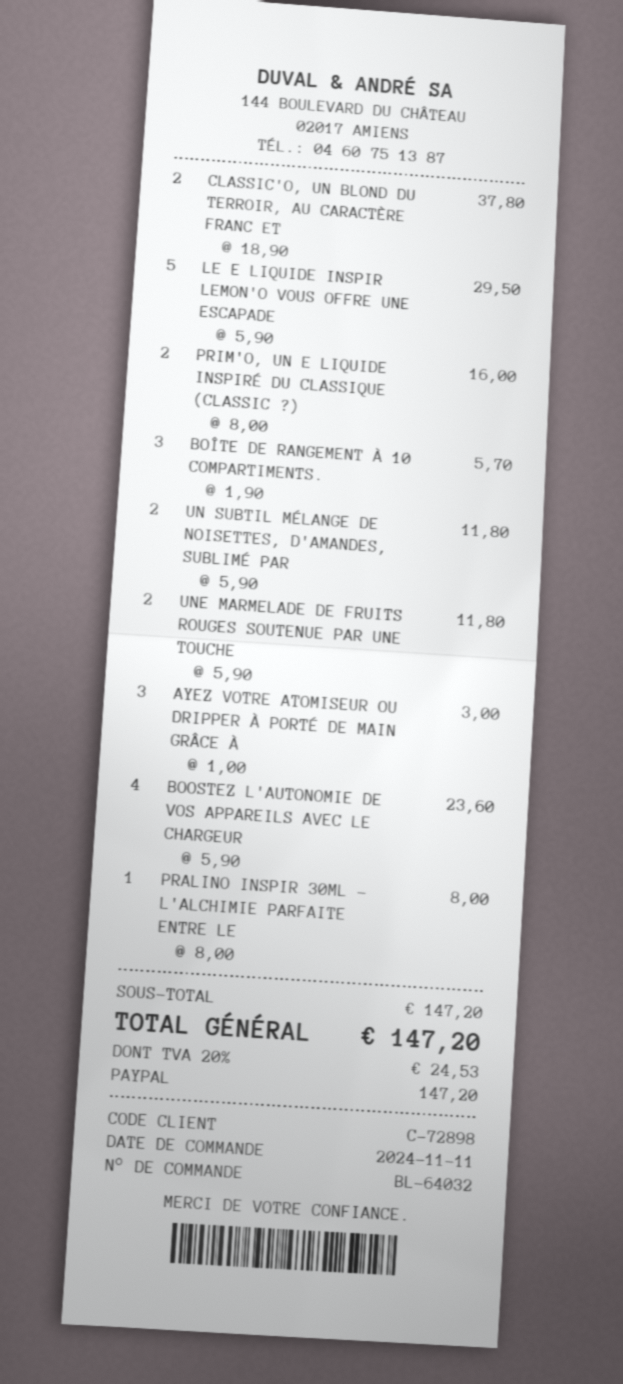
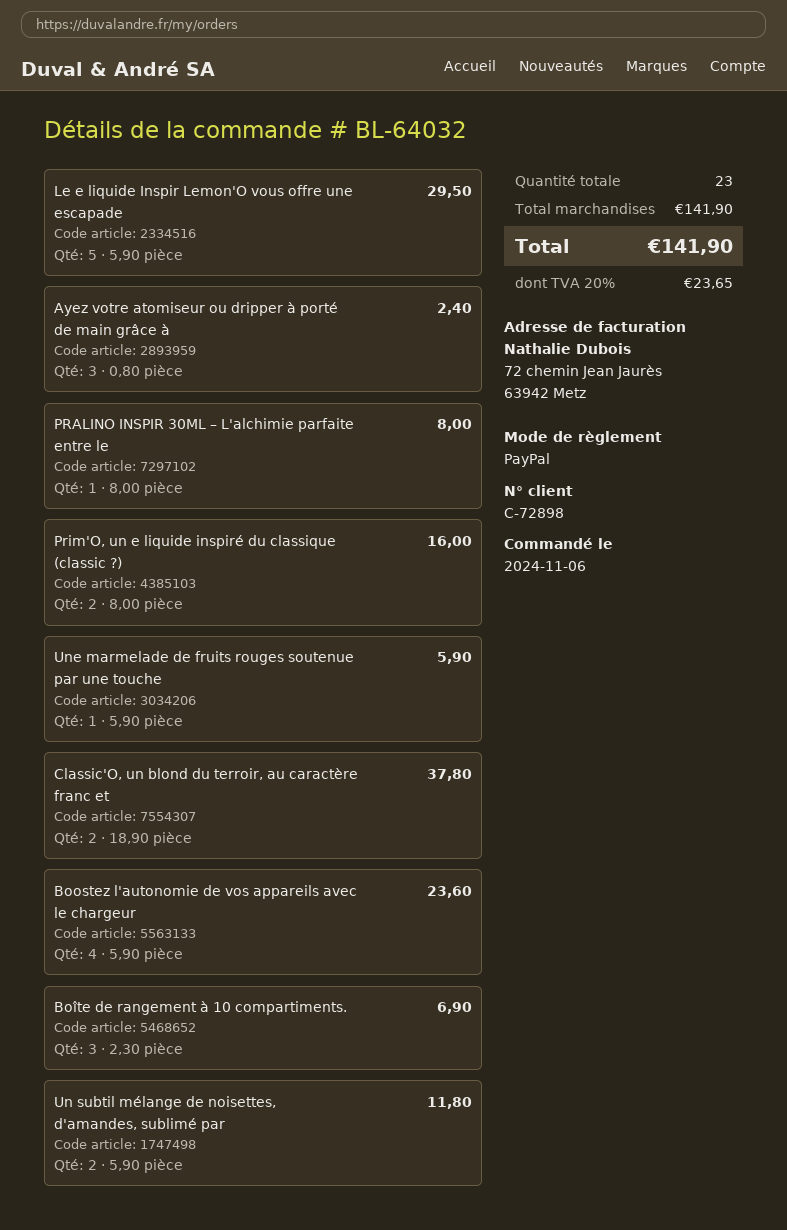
order date: 2024-11-11 -> 2024-11-06
BOÎTE DE RANGEMENT À 10 COMPARTIMENTS.: 3 x 1.90 = 5.70 -> 3 x 2.30 = 6.90
UNE MARMELADE DE FRUITS ROUGES SOUTENUE PAR UNE TOUCHE: 2 x 5.90 = 11.80 -> 1 x 5.90 = 5.90
AYEZ VOTRE ATOMISEUR OU DRIPPER À PORTÉ DE MAIN GRÂCE À: 3 x 1.00 = 3.00 -> 3 x 0.80 = 2.40
subtotal: 147.20 -> 141.90
tax: 20% = 24.53 -> 20% = 23.65
total: 147.20 -> 141.90

